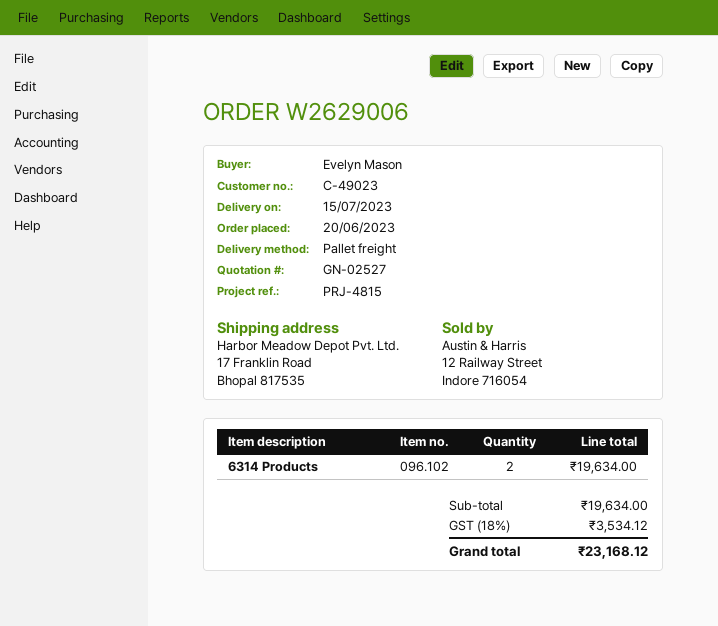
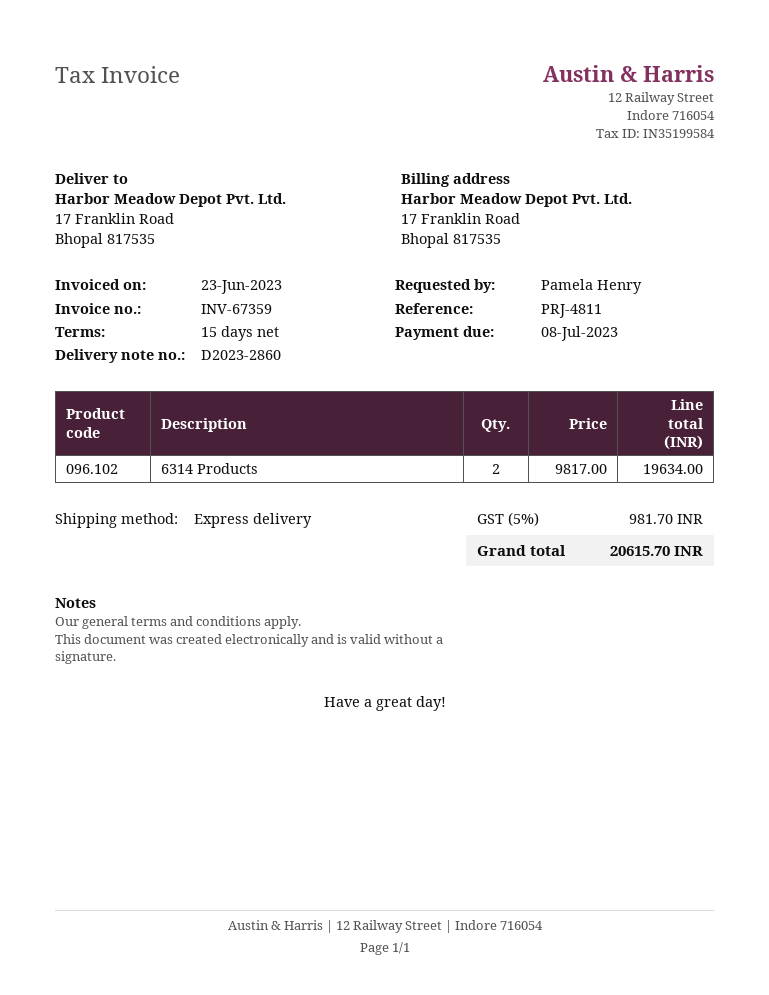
reference: PRJ-4815 -> PRJ-4811
ordered by: Evelyn Mason -> Pamela Henry
shipping method: pallet freight -> express
tax: 18% = 3534.12 -> 5% = 981.70
total: 23168.12 -> 20615.70

